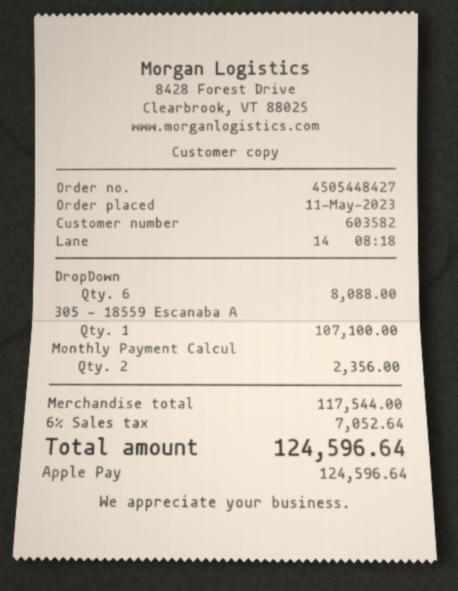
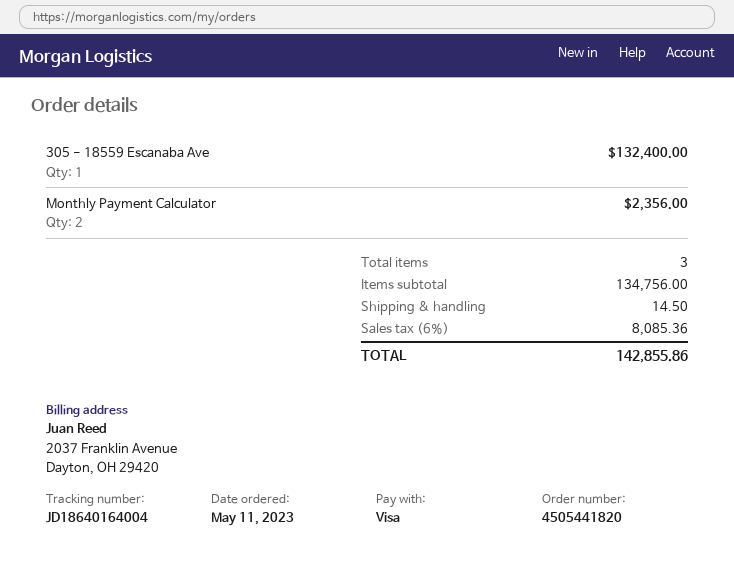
order number: 4505448427 -> 4505441820
payment method: Apple Pay -> Visa
DropDown: 6 for 8088.00 -> none
305 - 18559 Escanaba A: 1 for 107100.00 -> 1 for 132400.00
subtotal: 117544.00 -> 134756.00
shipping: none -> 14.50
tax: 6% = 7052.64 -> 6% = 8085.36
total: 124596.64 -> 142855.86

